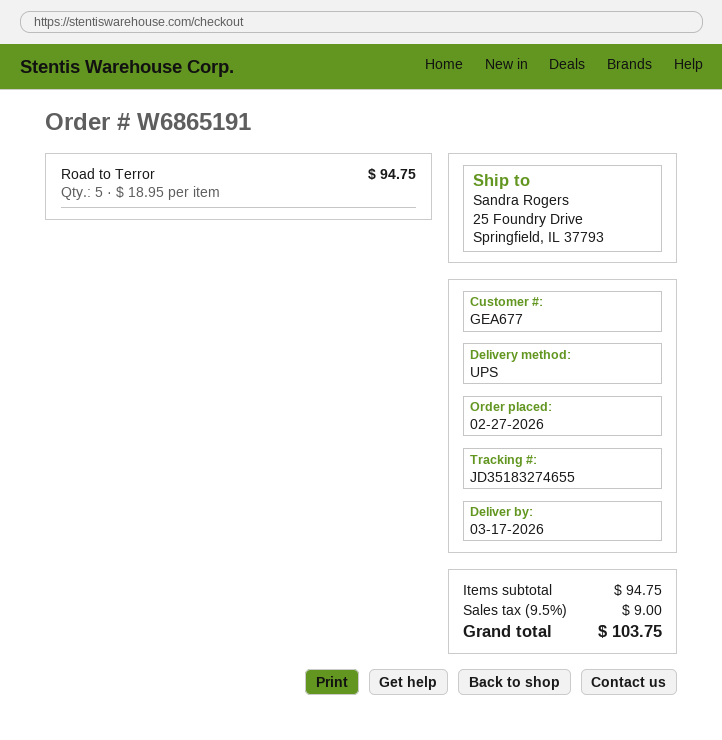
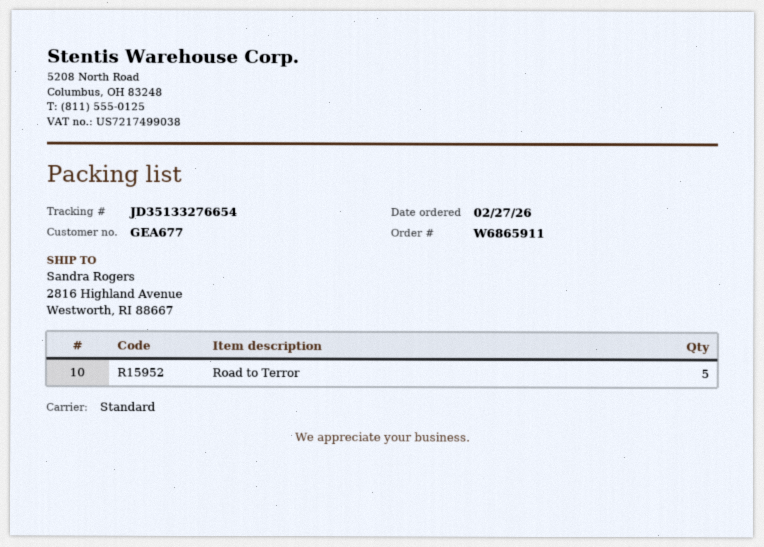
order number: W6865191 -> W6865911
shipping method: UPS -> standard
tracking number: JD35183274655 -> JD35133276654
ship to: 25 Foundry Drive, Springfield, IL 37793 -> 2816 Highland Avenue, Westworth, RI 88667

